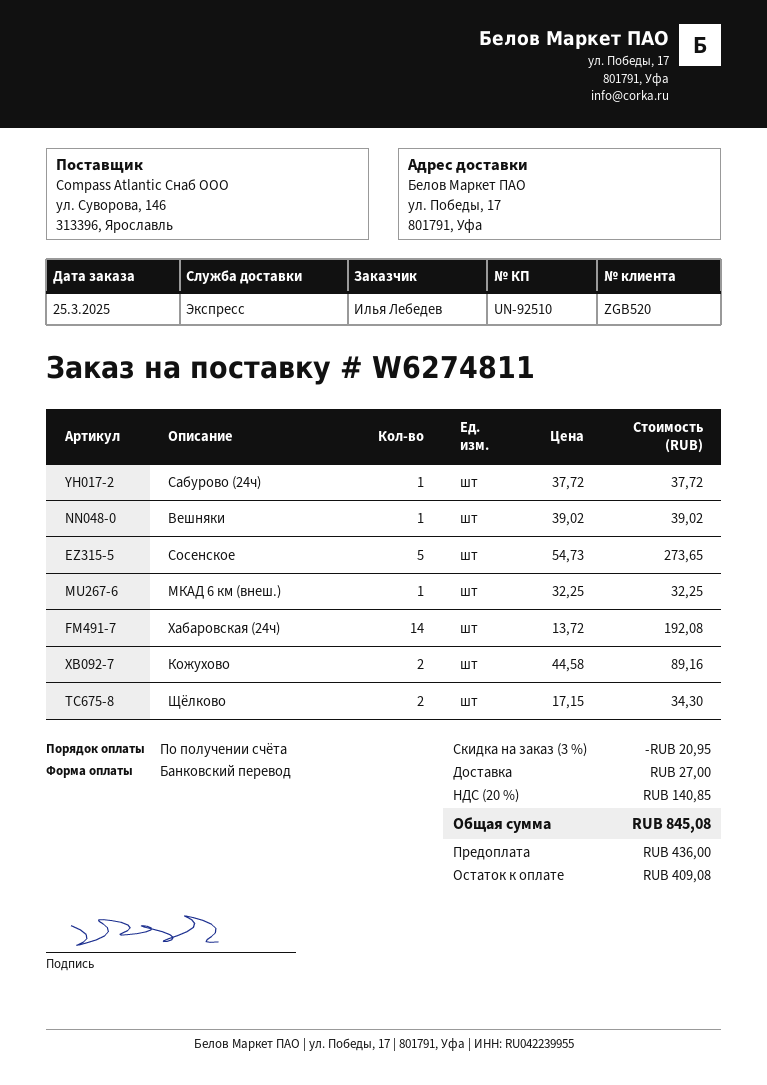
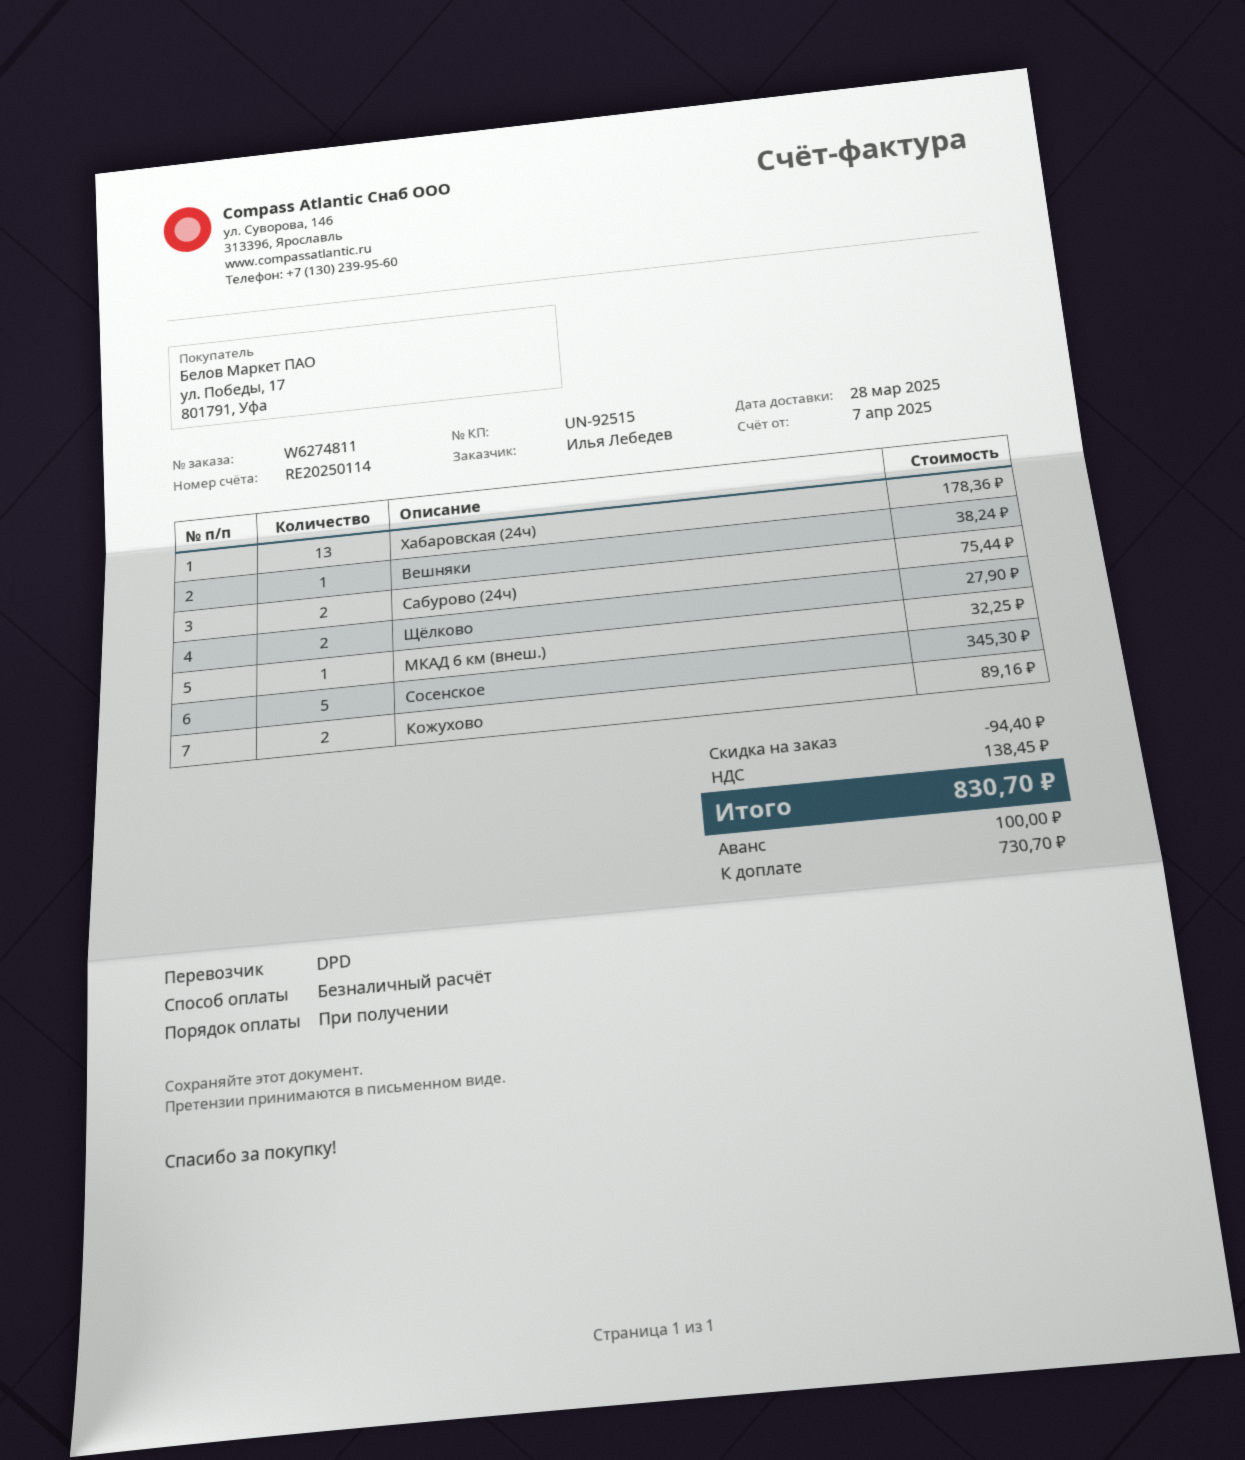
quote number: UN-92510 -> UN-92515
shipping method: express -> DPD
Сабурово (24ч): 1 for 37.72 -> 2 for 75.44
Вешняки: 1 for 39.02 -> 1 for 38.24
Сосенское: 5 for 273.65 -> 5 for 345.30
Хабаровская (24ч): 14 for 192.08 -> 13 for 178.36
Щёлково: 2 for 34.30 -> 2 for 27.90
discount: 20.95 -> 94.40
shipping: 27.00 -> none
tax: 140.85 -> 138.45
total: 845.08 -> 830.70
deposit: 436.00 -> 100.00
balance: 409.08 -> 730.70

